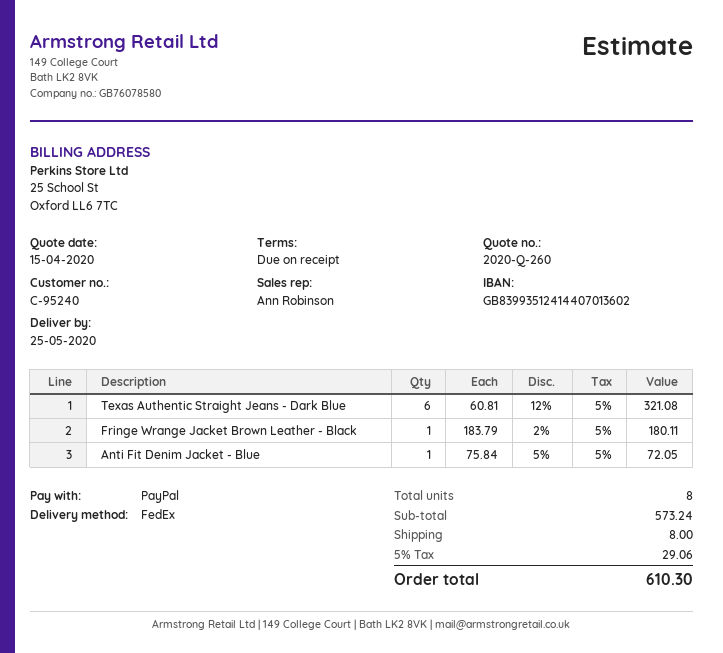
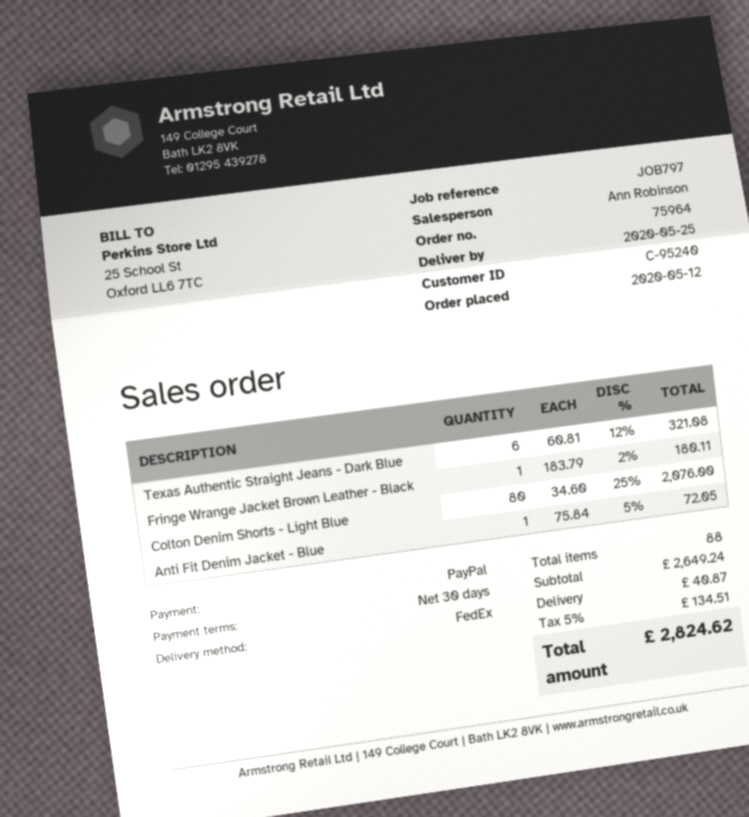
payment terms: on receipt -> 30 days
Colton Denim Shorts - Light Blue: none -> 80 x 34.60 - 25% = 2076.00
total quantity: 8 -> 88
subtotal: 573.24 -> 2649.24
shipping: 8.00 -> 40.87
tax: 5% = 29.06 -> 5% = 134.51
total: 610.30 -> 2824.62

